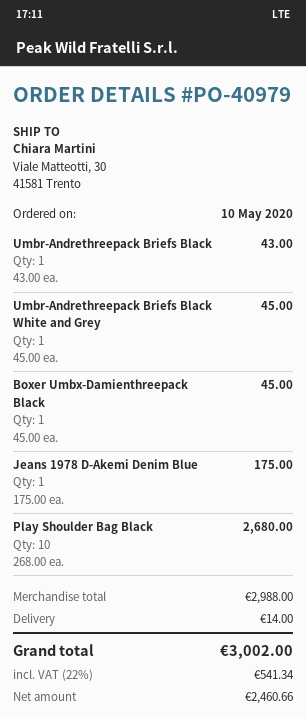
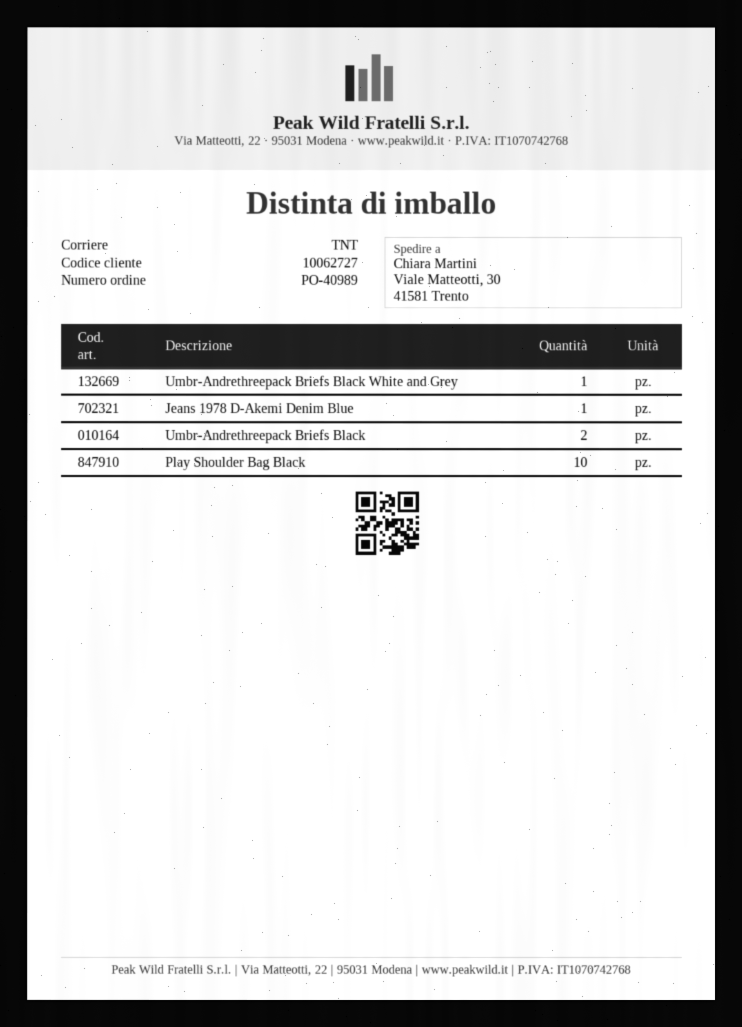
order number: PO-40979 -> PO-40989
Umbr-Andrethreepack Briefs Black: 1 -> 2
Boxer Umbx-Damienthreepack Black: 1 -> none

